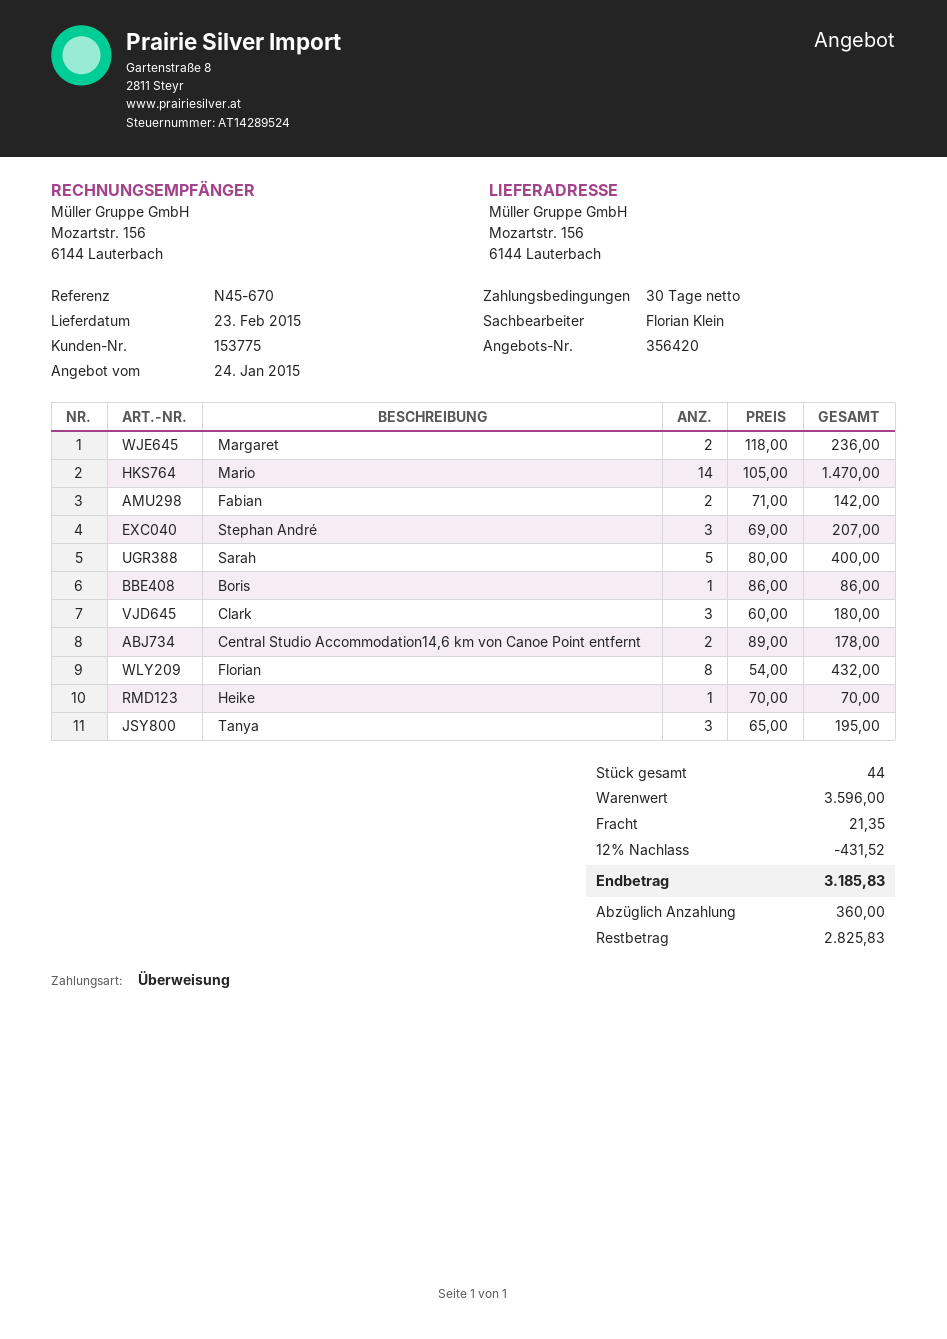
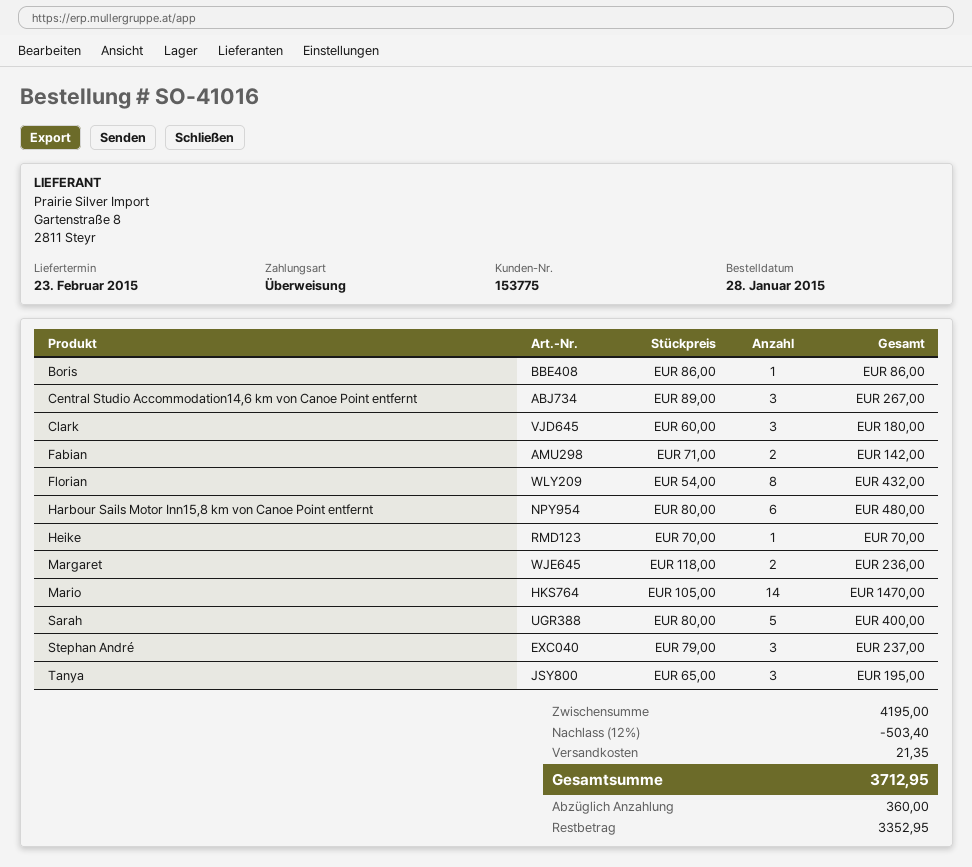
Stephan André: 3 x 69.00 = 207.00 -> 3 x 79.00 = 237.00
Central Studio Accommodation14,6 km von Canoe Point entfernt: 2 x 89.00 = 178.00 -> 3 x 89.00 = 267.00
Harbour Sails Motor Inn15,8 km von Canoe Point entfernt: none -> 6 x 80.00 = 480.00
subtotal: 3596.00 -> 4195.00
discount: 12% = 431.52 -> 12% = 503.40
total: 3185.83 -> 3712.95
balance: 2825.83 -> 3352.95

